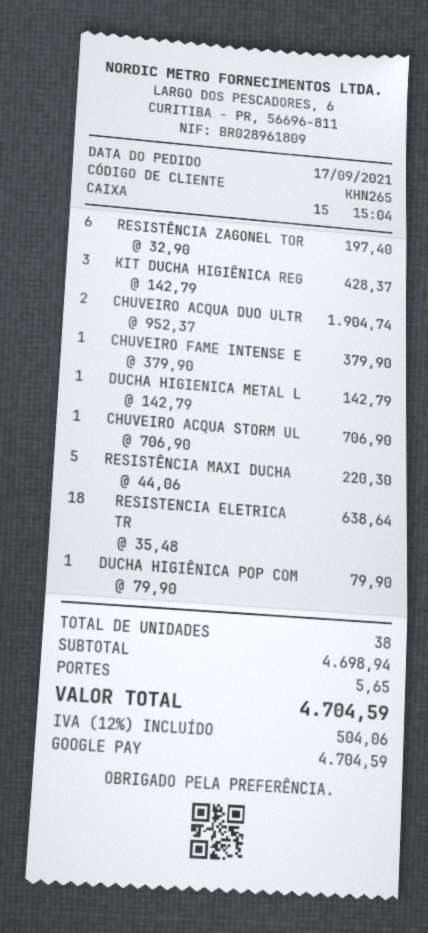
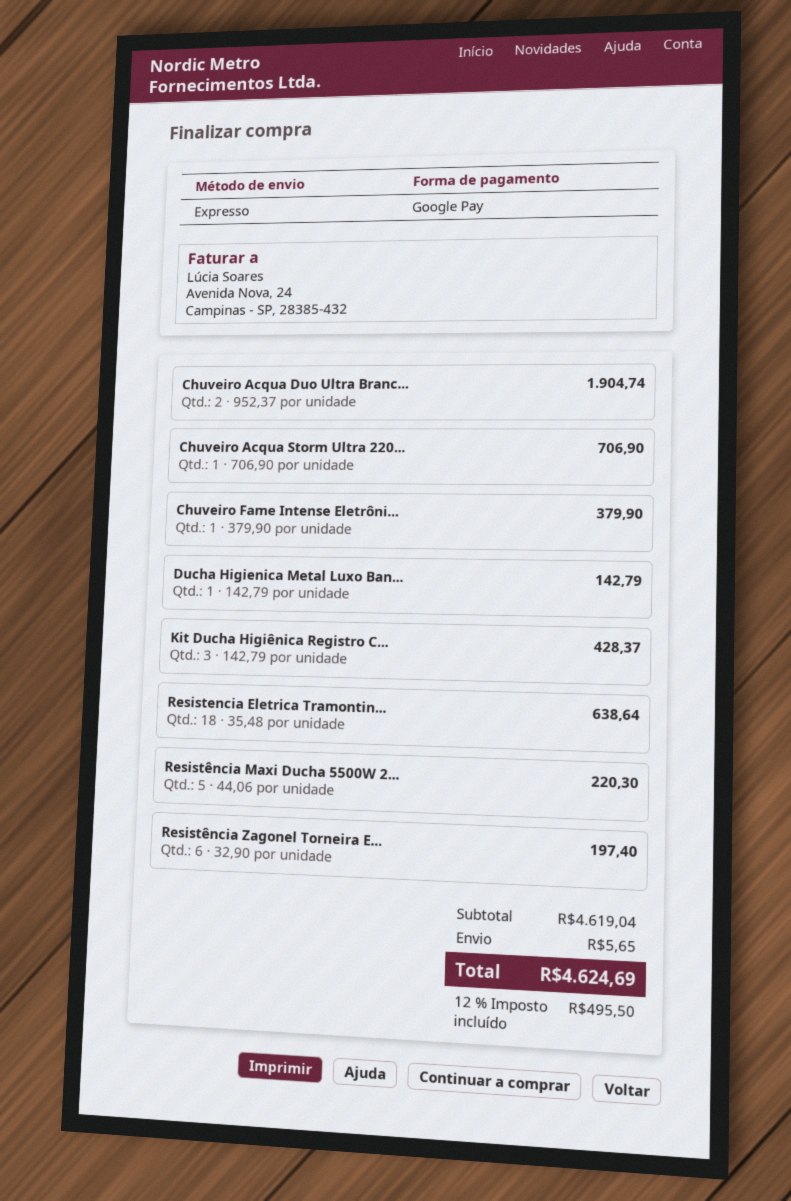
DUCHA HIGIÊNICA POP COM: 1 x 79.90 = 79.90 -> none
subtotal: 4698.94 -> 4619.04
tax: 12% = 504.06 -> 12% = 495.50
total: 4704.59 -> 4624.69

